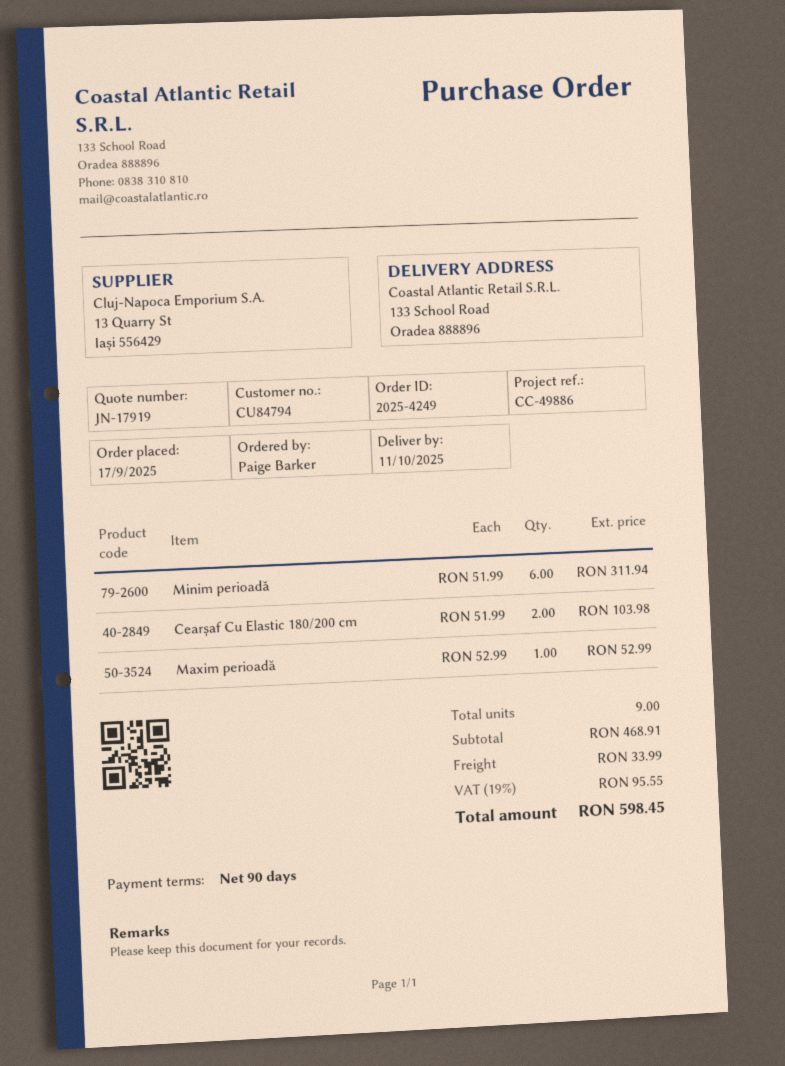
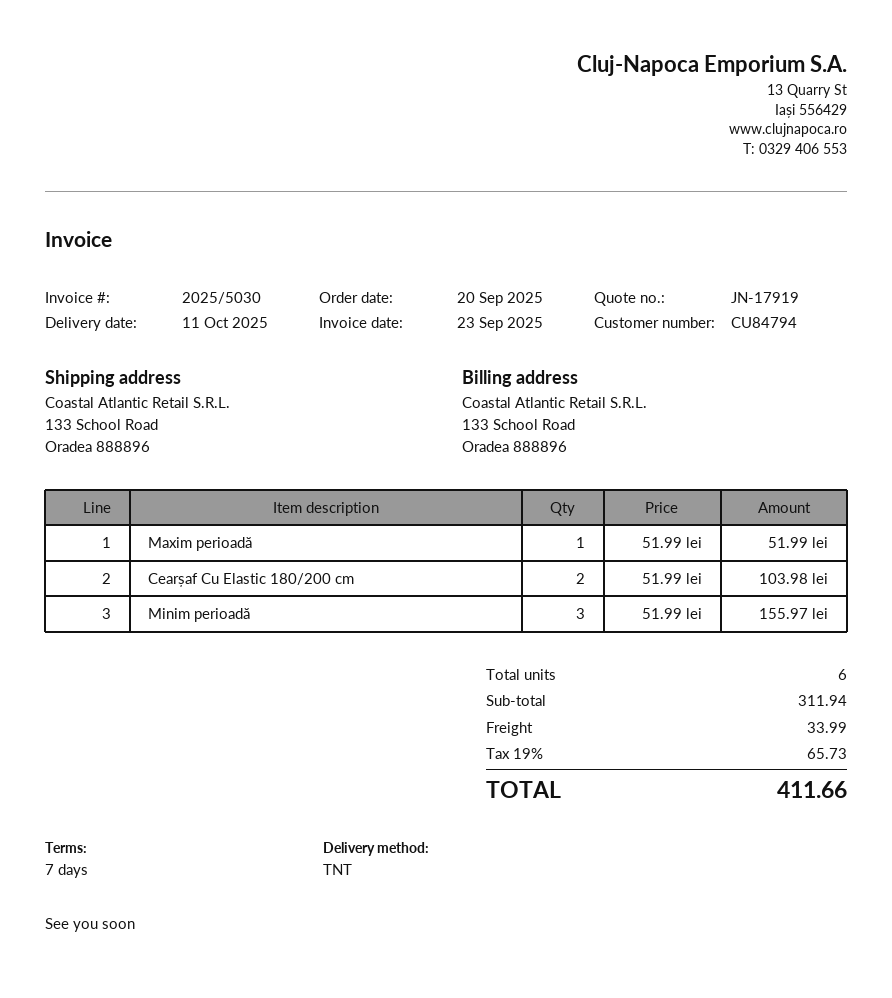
order date: 2025-09-17 -> 2025-09-20
payment terms: 90 days -> 7 days
Minim perioadă: 6 x 51.99 = 311.94 -> 3 x 51.99 = 155.97
Maxim perioadă: 1 x 52.99 = 52.99 -> 1 x 51.99 = 51.99
total quantity: 9 -> 6
subtotal: 468.91 -> 311.94
tax: 19% = 95.55 -> 19% = 65.73
total: 598.45 -> 411.66

